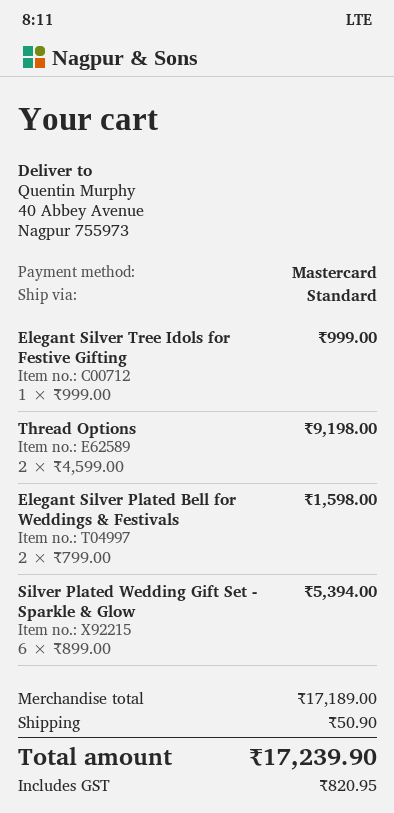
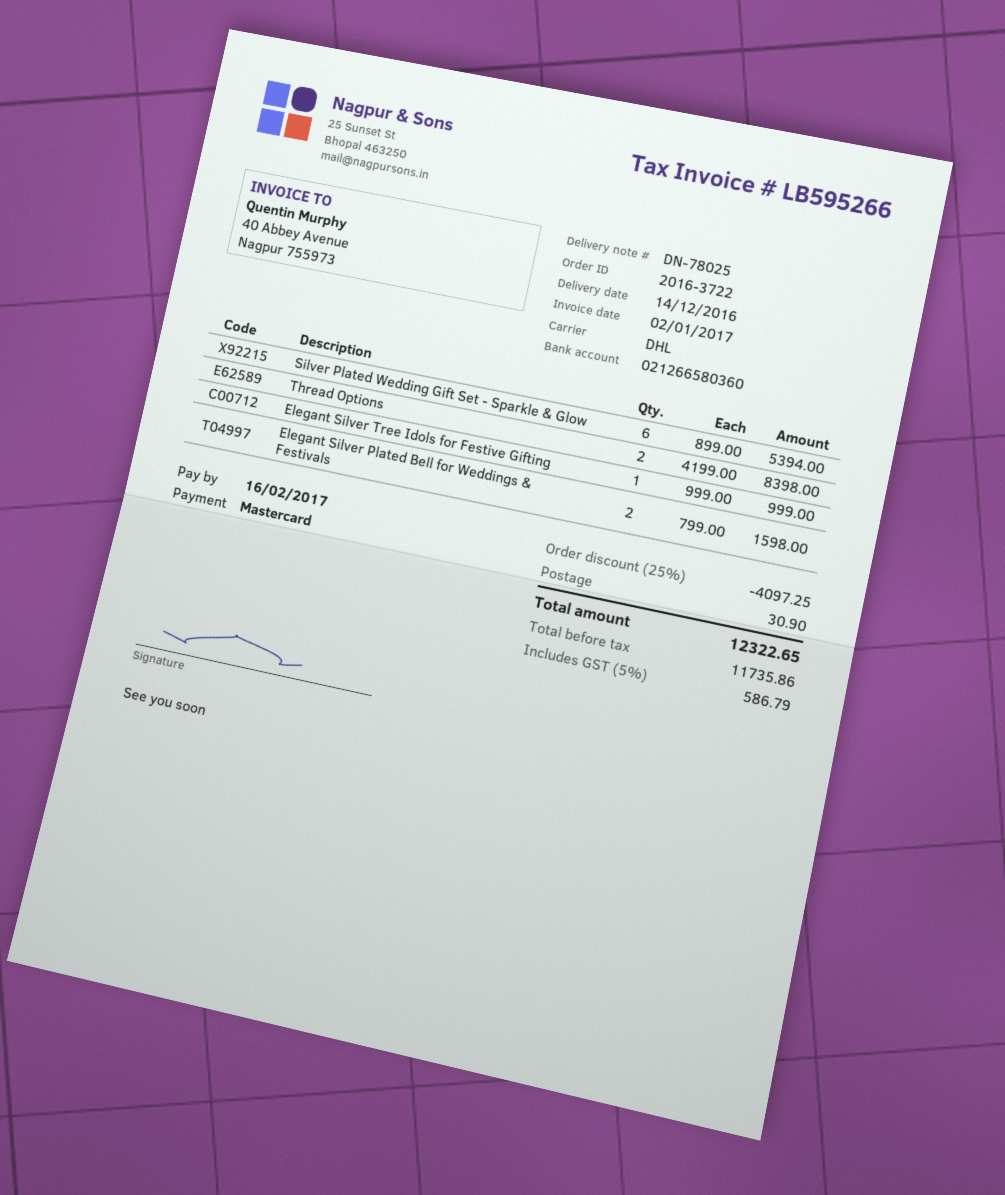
shipping method: standard -> DHL
Thread Options: 2 x 4599.00 = 9198.00 -> 2 x 4199.00 = 8398.00
discount: none -> 25% = 4097.25
shipping: 50.90 -> 30.90
tax: 820.95 -> 586.79
total: 17239.90 -> 12322.65

